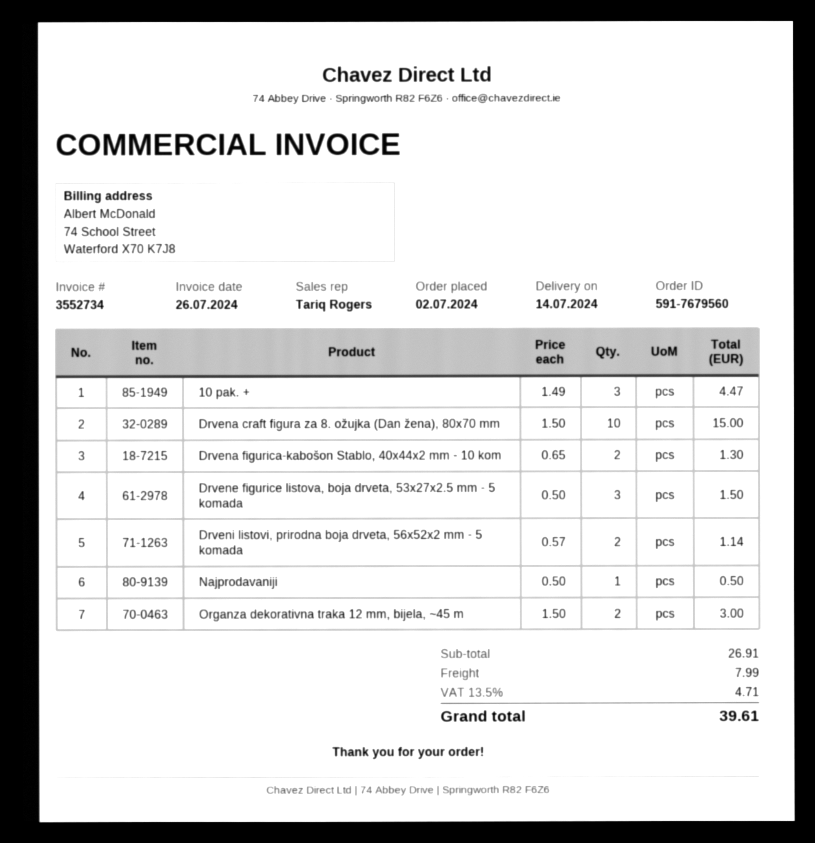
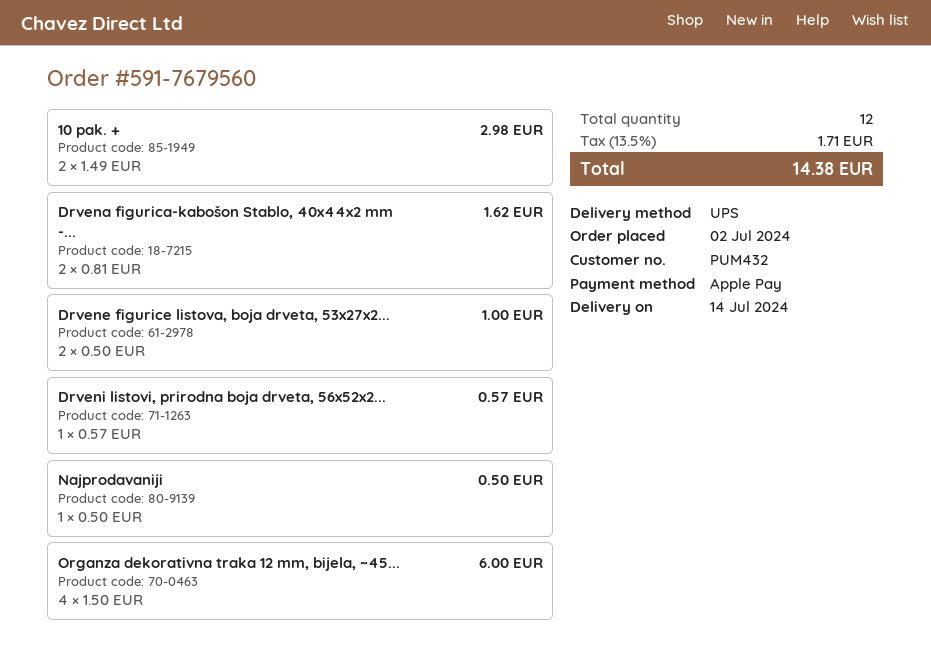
10 pak. +: 3 x 1.49 = 4.47 -> 2 x 1.49 = 2.98
Drvena craft figura za 8. ožujka (Dan žena), 80x70 mm: 10 x 1.50 = 15.00 -> none
Drvena figurica-kabošon Stablo, 40x44x2 mm - 10 kom: 2 x 0.65 = 1.30 -> 2 x 0.81 = 1.62
Drvene figurice listova, boja drveta, 53x27x2.5 mm - 5 komada: 3 x 0.50 = 1.50 -> 2 x 0.50 = 1.00
Drveni listovi, prirodna boja drveta, 56x52x2 mm - 5 komada: 2 x 0.57 = 1.14 -> 1 x 0.57 = 0.57
Organza dekorativna traka 12 mm, bijela, ~45 m: 2 x 1.50 = 3.00 -> 4 x 1.50 = 6.00
shipping: 7.99 -> none
tax: 13.5% = 4.71 -> 13.5% = 1.71
total: 39.61 -> 14.38

